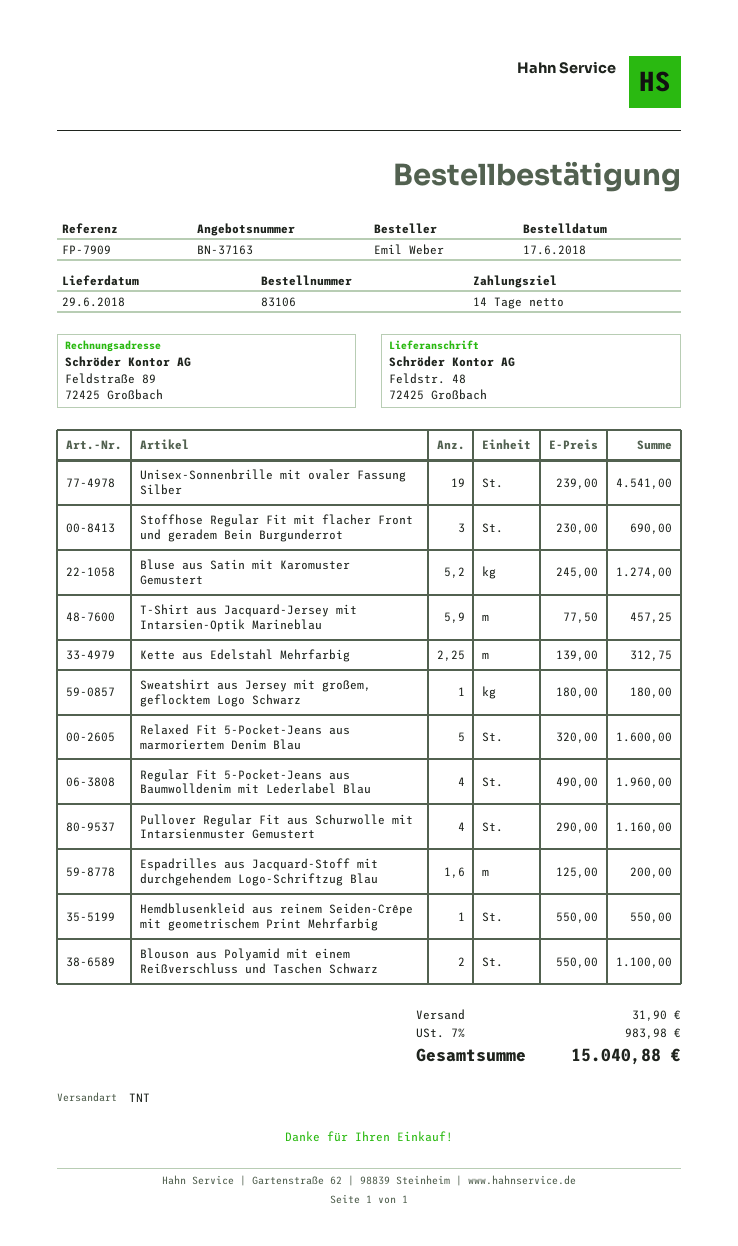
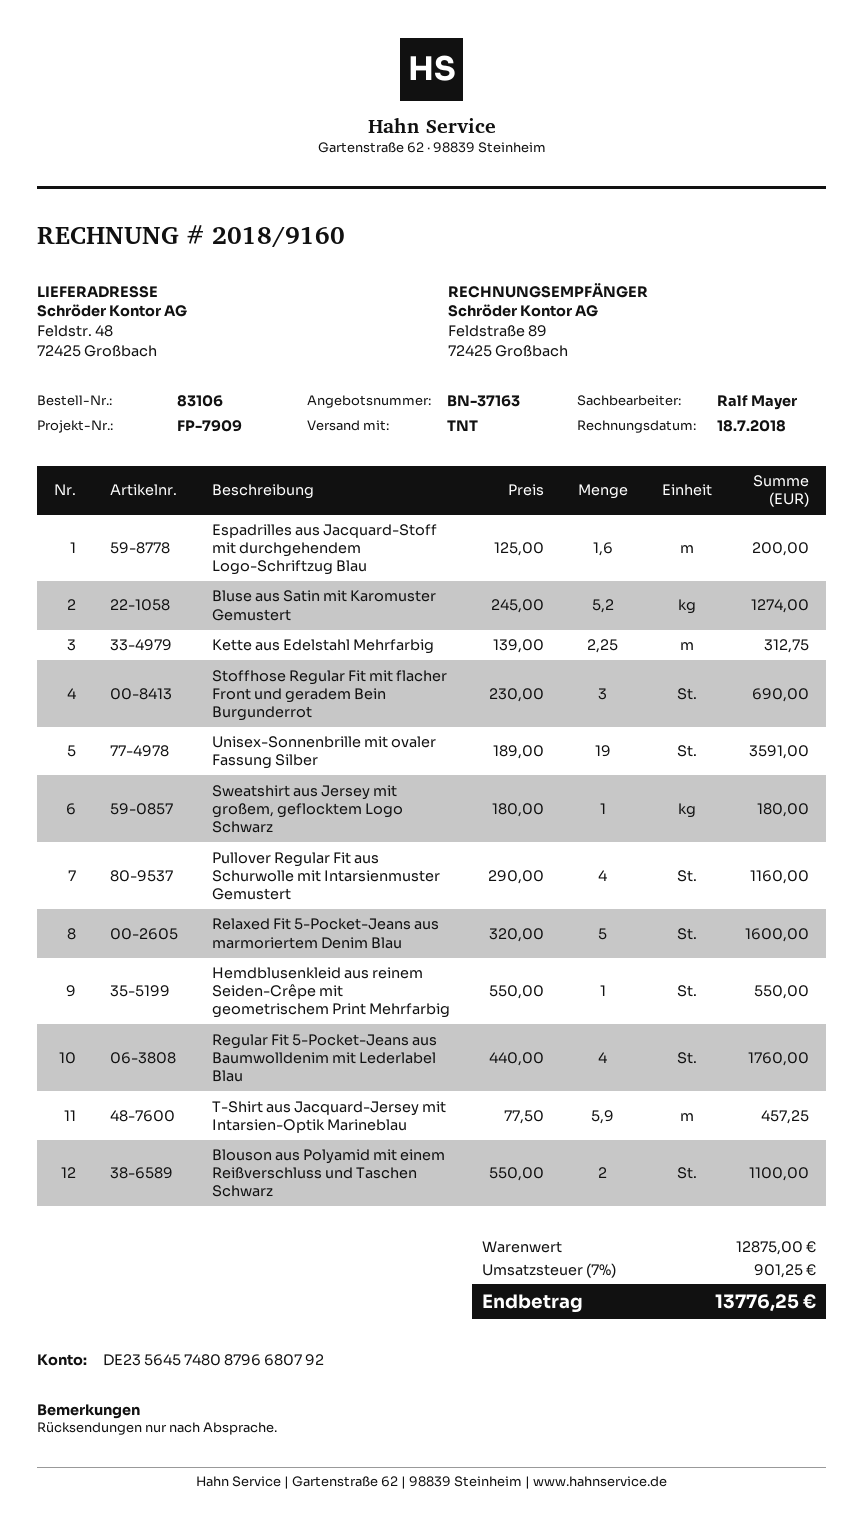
Unisex-Sonnenbrille mit ovaler Fassung Silber: 19 x 239.00 = 4541.00 -> 19 x 189.00 = 3591.00
Regular Fit 5-Pocket-Jeans aus Baumwolldenim mit Lederlabel Blau: 4 x 490.00 = 1960.00 -> 4 x 440.00 = 1760.00
shipping: 31.90 -> none
tax: 7% = 983.98 -> 7% = 901.25
total: 15040.88 -> 13776.25

